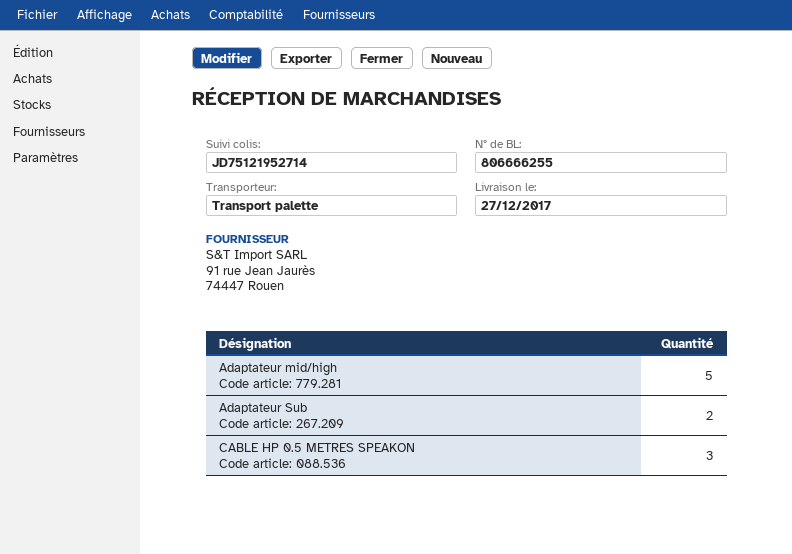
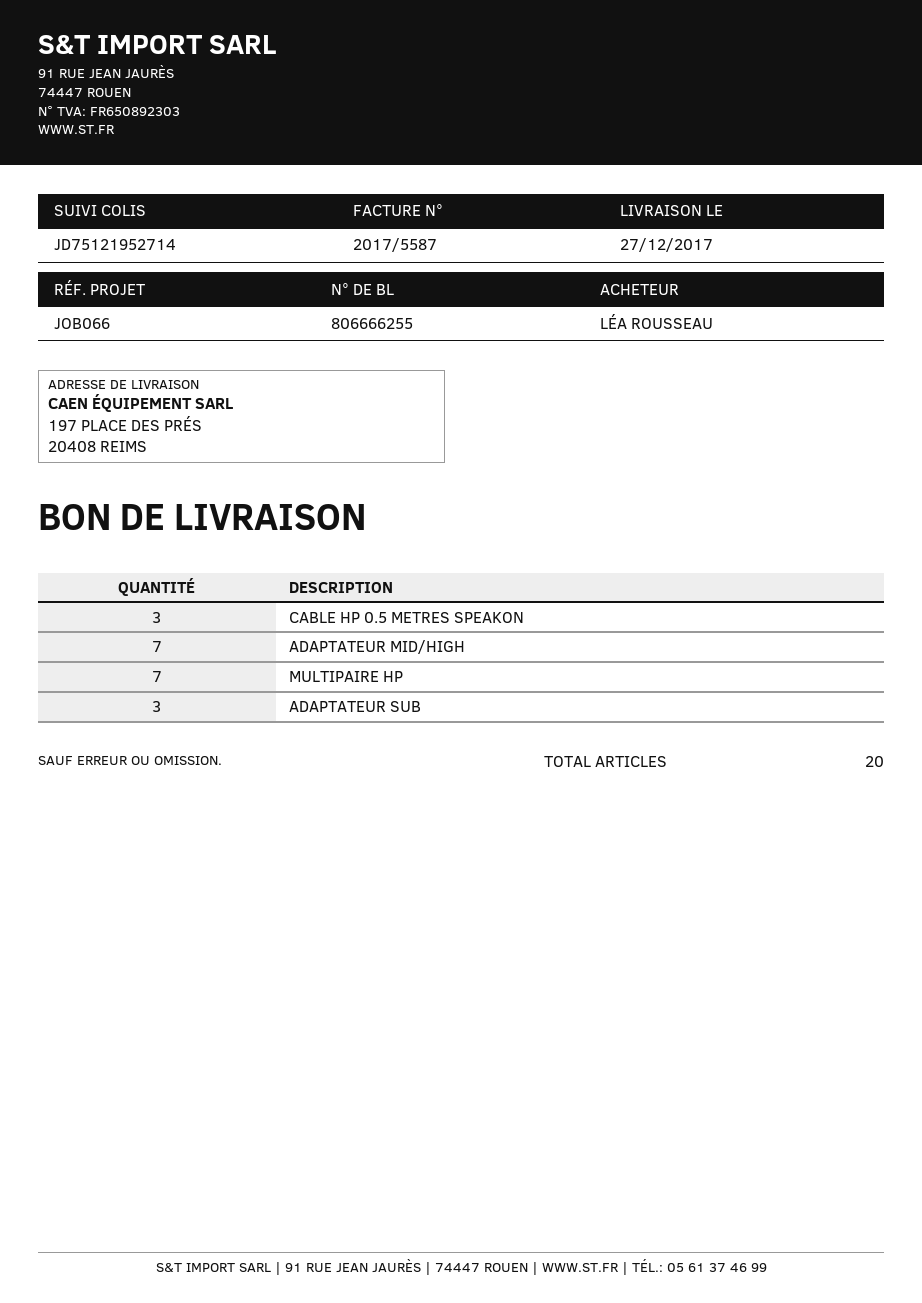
Adaptateur mid/high: 5 -> 7
Adaptateur Sub: 2 -> 3
MULTIPAIRE HP: none -> 7

